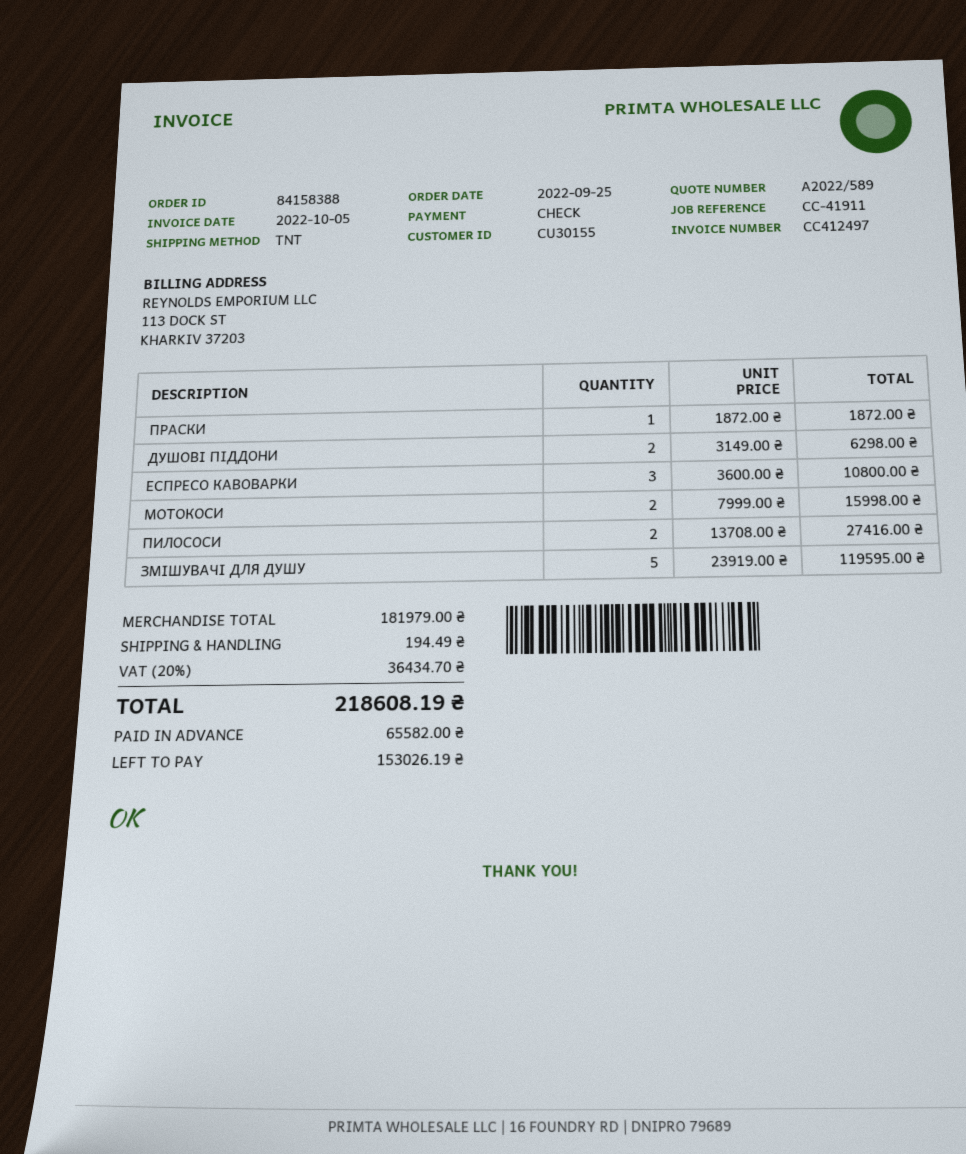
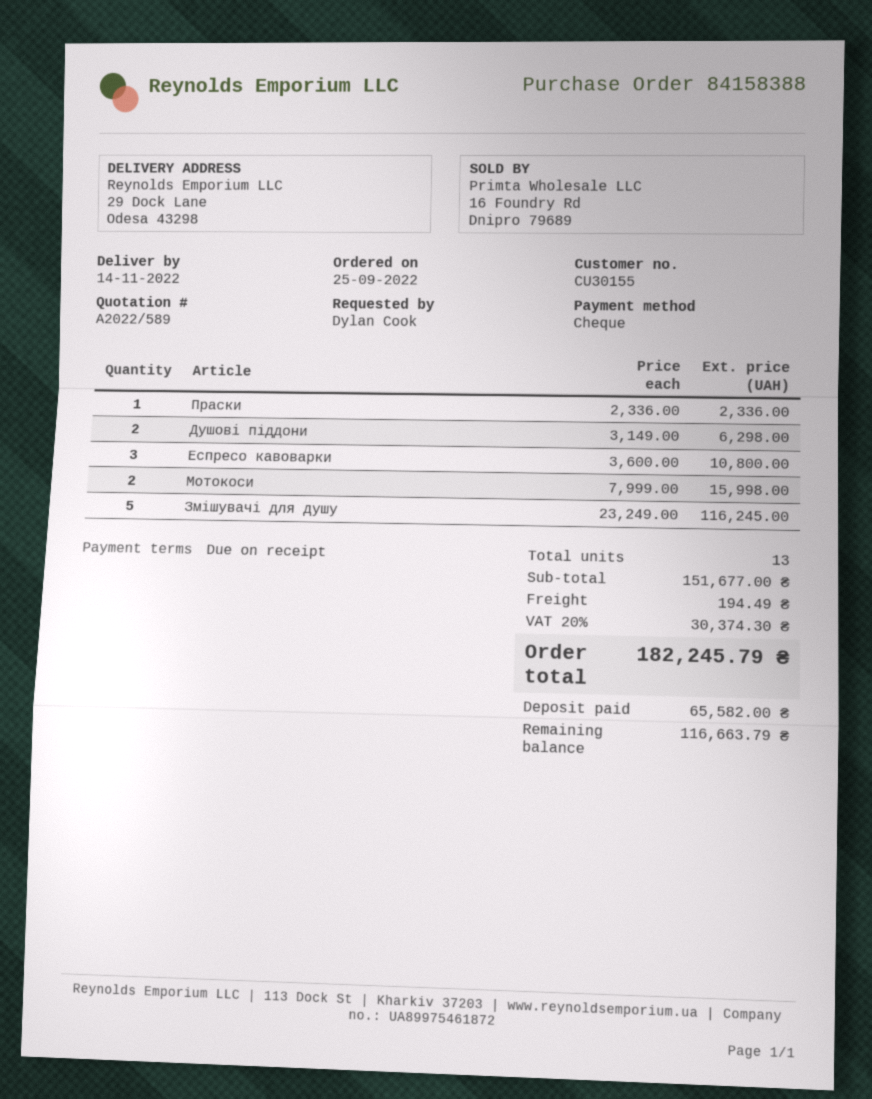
ПРАСКИ: 1 x 1872.00 = 1872.00 -> 1 x 2336.00 = 2336.00
ПИЛОСОСИ: 2 x 13708.00 = 27416.00 -> none
ЗМІШУВАЧІ ДЛЯ ДУШУ: 5 x 23919.00 = 119595.00 -> 5 x 23249.00 = 116245.00
subtotal: 181979.00 -> 151677.00
tax: 20% = 36434.70 -> 20% = 30374.30
total: 218608.19 -> 182245.79
balance: 153026.19 -> 116663.79

